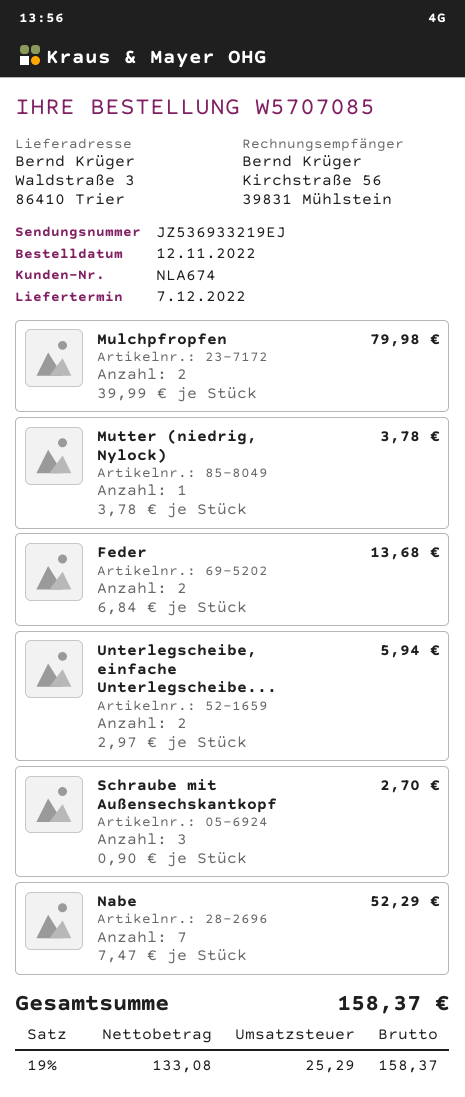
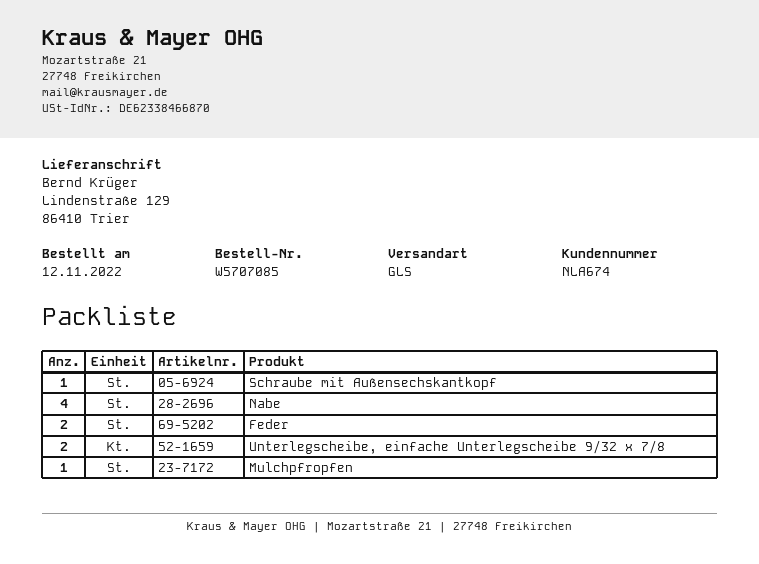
ship to: Waldstraße 3, 86410 Trier -> Lindenstraße 129, 86410 Trier
Mulchpfropfen: 2 -> 1
Mutter (niedrig, Nylock): 1 -> none
Schraube mit Außensechskantkopf: 3 -> 1
Nabe: 7 -> 4

